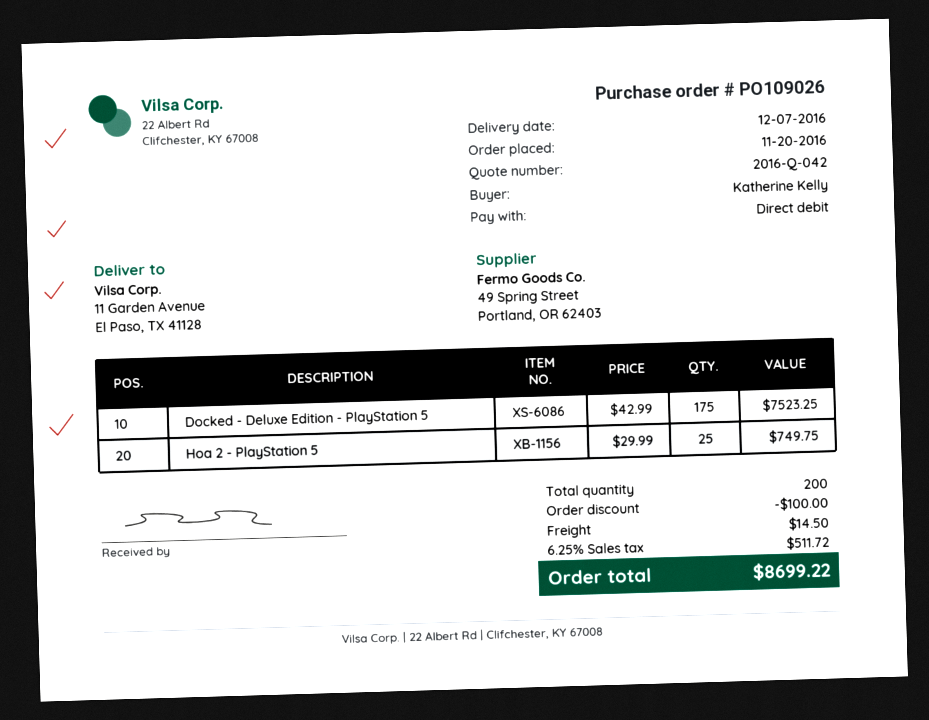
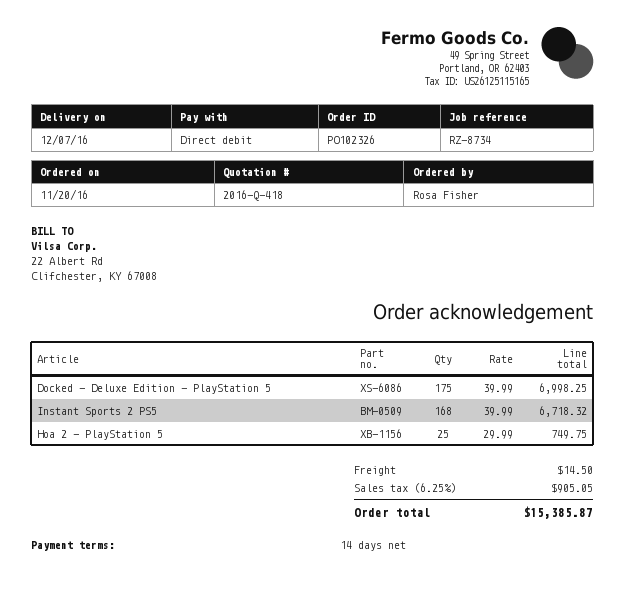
quote number: 2016-Q-042 -> 2016-Q-418
order number: PO109026 -> PO102326
ordered by: Katherine Kelly -> Rosa Fisher
Docked - Deluxe Edition - PlayStation 5: 175 x 42.99 = 7523.25 -> 175 x 39.99 = 6998.25
Instant Sports 2 PS5: none -> 168 x 39.99 = 6718.32
discount: 100.00 -> none
tax: 6.25% = 511.72 -> 6.25% = 905.05
total: 8699.22 -> 15385.87

